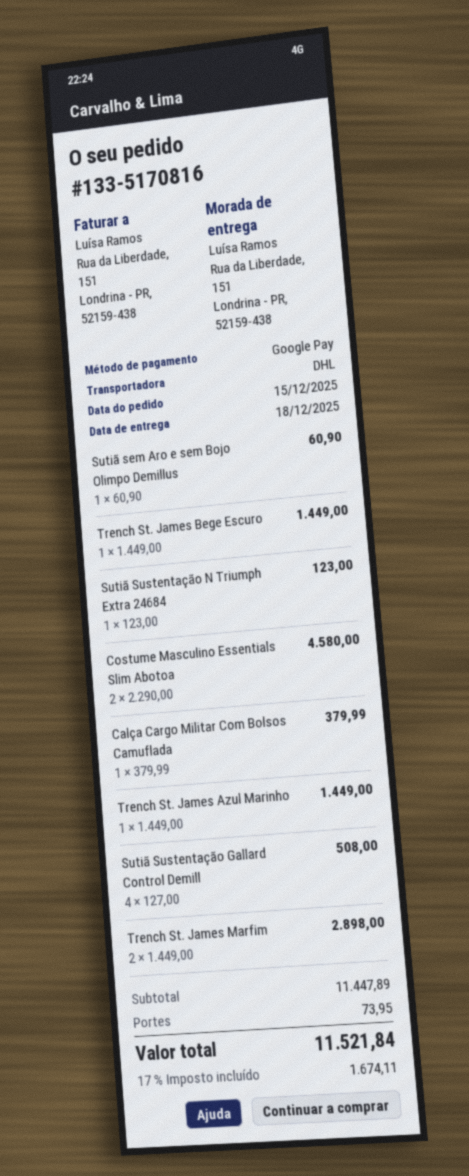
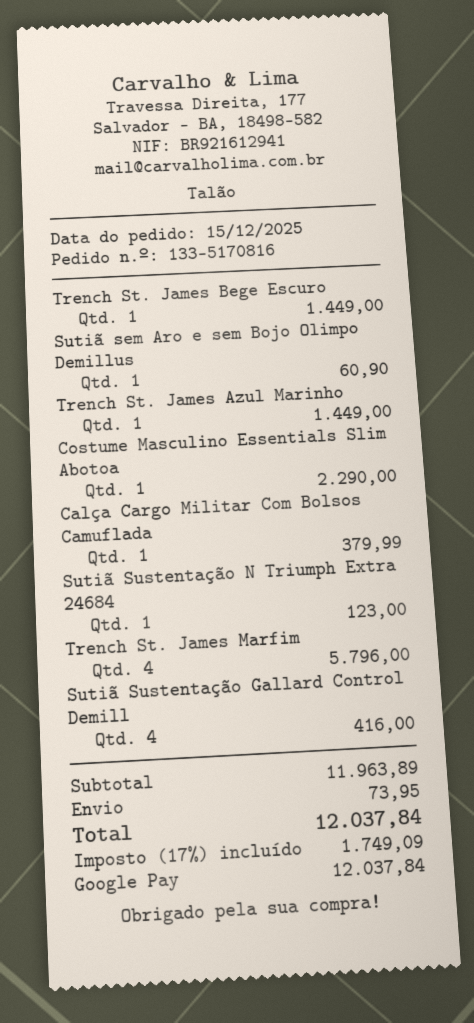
Costume Masculino Essentials Slim Abotoa: 2 for 4580.00 -> 1 for 2290.00
Sutiã Sustentação Gallard Control Demill: 4 for 508.00 -> 4 for 416.00
Trench St. James Marfim: 2 for 2898.00 -> 4 for 5796.00
subtotal: 11447.89 -> 11963.89
tax: 17% = 1674.11 -> 17% = 1749.09
total: 11521.84 -> 12037.84

